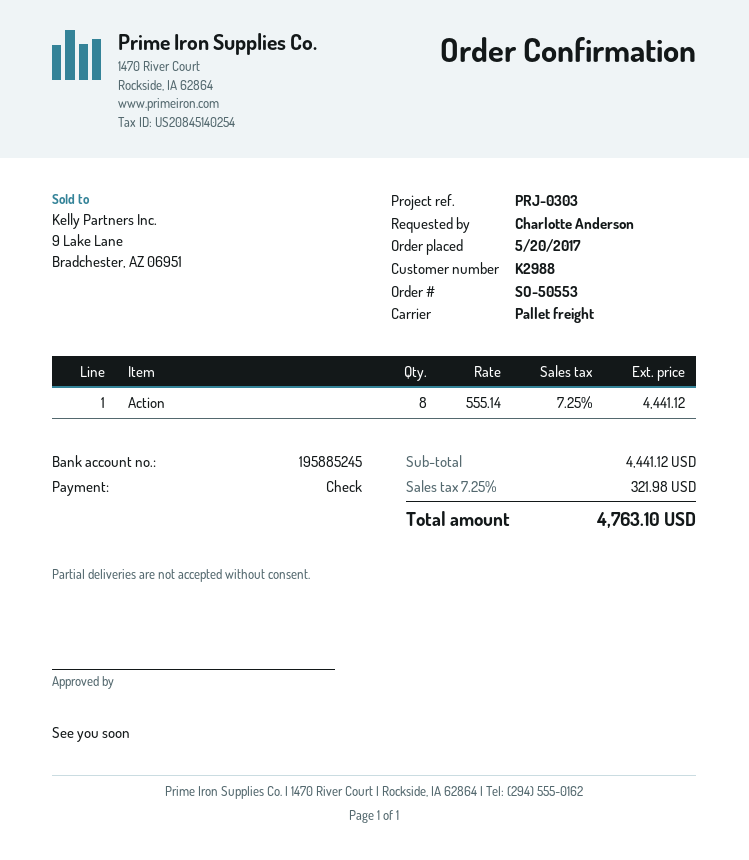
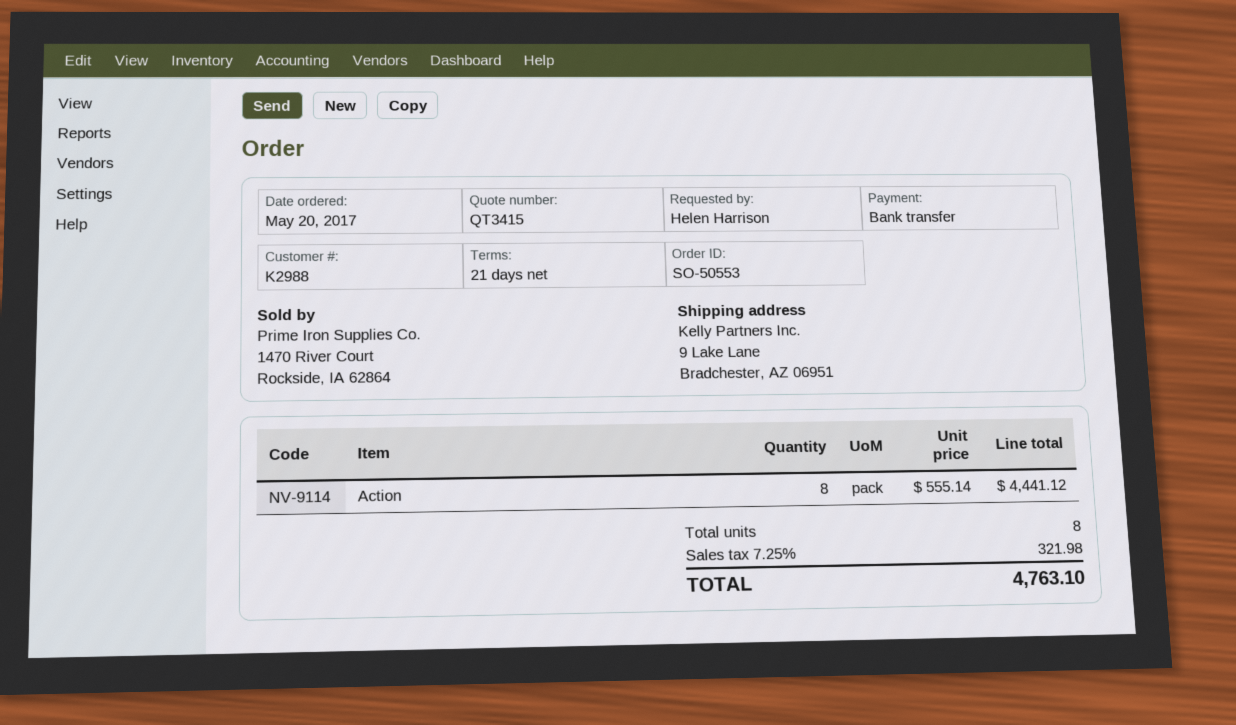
ordered by: Charlotte Anderson -> Helen Harrison
payment method: cheque -> bank transfer

